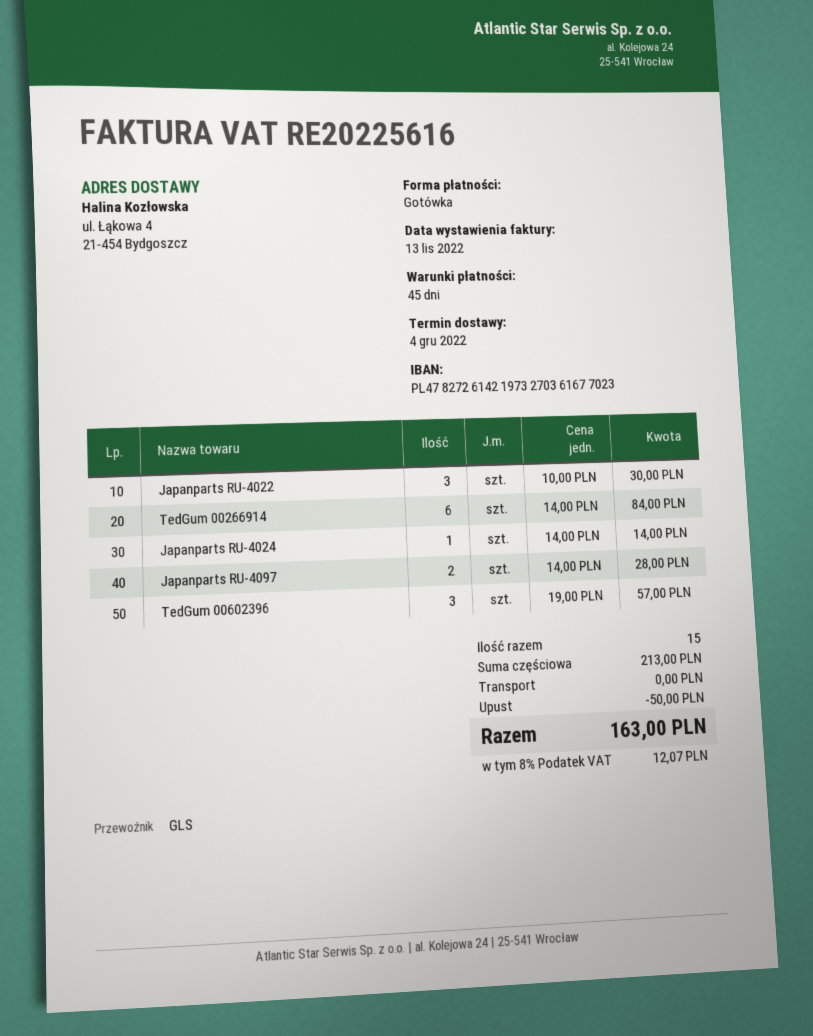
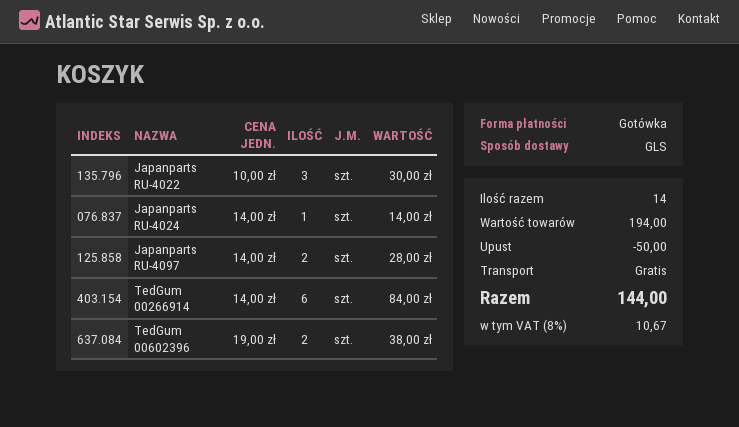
TedGum 00602396: 3 x 19.00 = 57.00 -> 2 x 19.00 = 38.00
total quantity: 15 -> 14
subtotal: 213.00 -> 194.00
tax: 8% = 12.07 -> 8% = 10.67
total: 163.00 -> 144.00

